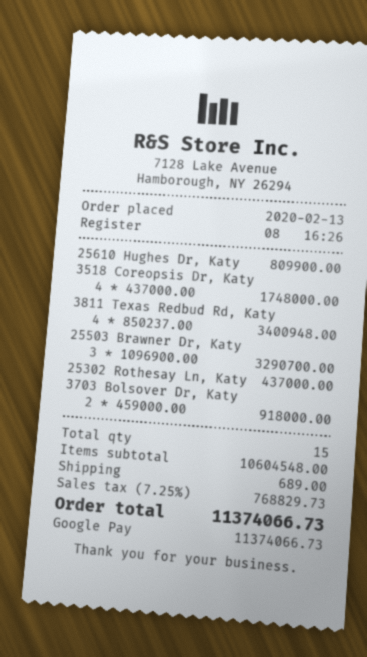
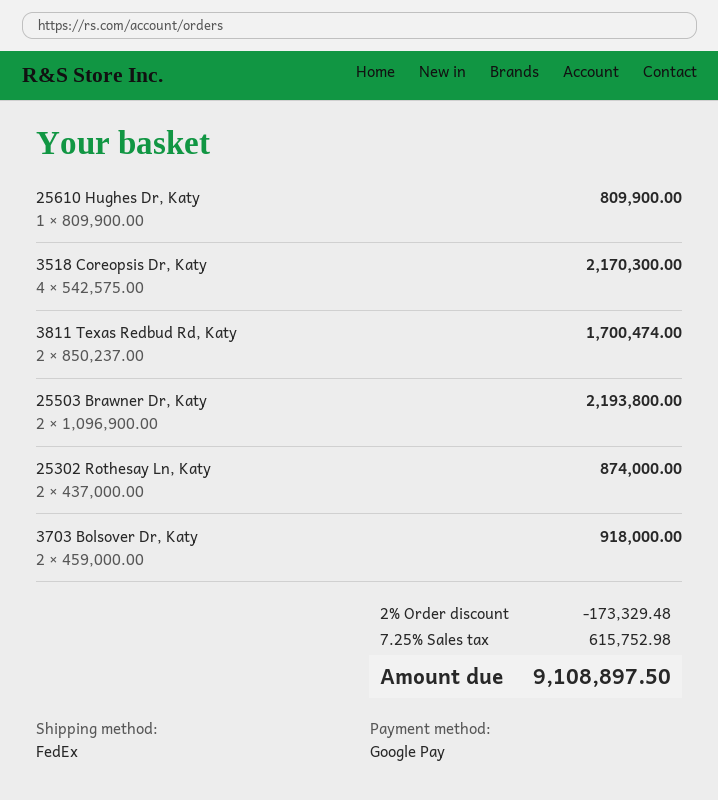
3518 Coreopsis Dr, Katy: 4 x 437000.00 = 1748000.00 -> 4 x 542575.00 = 2170300.00
3811 Texas Redbud Rd, Katy: 4 x 850237.00 = 3400948.00 -> 2 x 850237.00 = 1700474.00
25503 Brawner Dr, Katy: 3 x 1096900.00 = 3290700.00 -> 2 x 1096900.00 = 2193800.00
25302 Rothesay Ln, Katy: 1 x 437000.00 = 437000.00 -> 2 x 437000.00 = 874000.00
discount: none -> 2% = 173329.48
shipping: 689.00 -> none
tax: 7.25% = 768829.73 -> 7.25% = 615752.98
total: 11374066.73 -> 9108897.50

